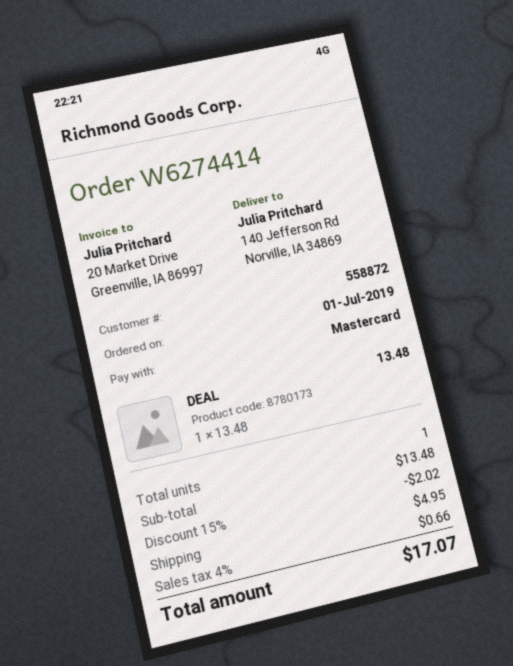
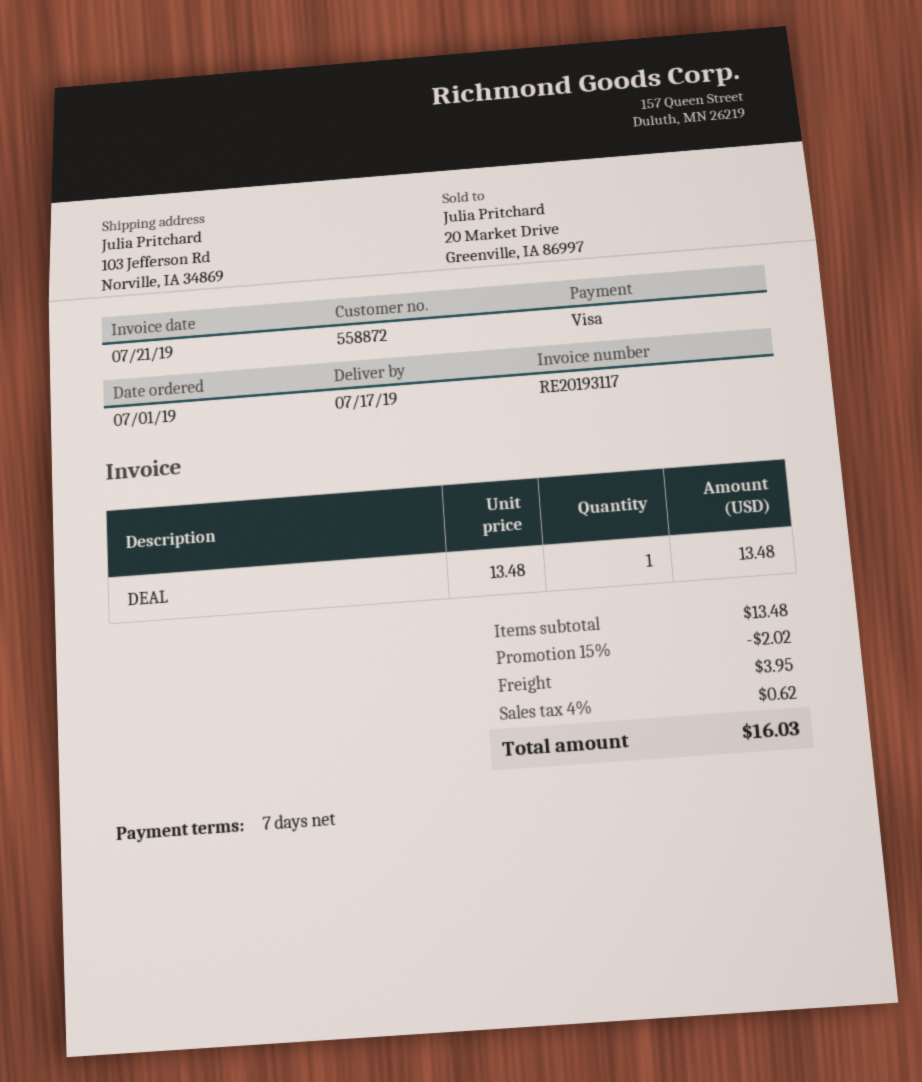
payment method: Mastercard -> Visa
ship to: 140 Jefferson Rd, Norville, IA 34869 -> 103 Jefferson Rd, Norville, IA 34869
shipping: 4.95 -> 3.95
tax: 4% = 0.66 -> 4% = 0.62
total: 17.07 -> 16.03

